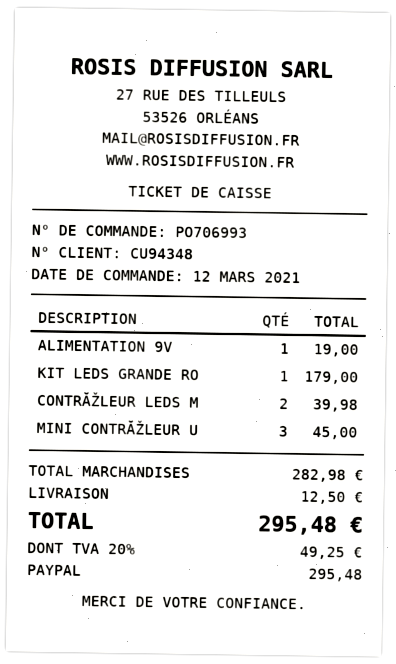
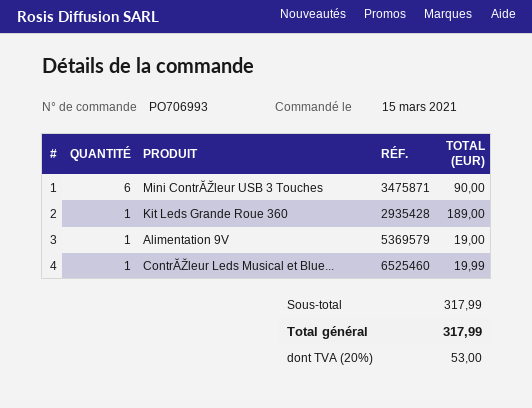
order date: 2021-03-12 -> 2021-03-15
KIT LEDS GRANDE RO: 1 for 179.00 -> 1 for 189.00
CONTRĂŽLEUR LEDS M: 2 for 39.98 -> 1 for 19.99
MINI CONTRĂŽLEUR U: 3 for 45.00 -> 6 for 90.00
subtotal: 282.98 -> 317.99
shipping: 12.50 -> none
tax: 20% = 49.25 -> 20% = 53.00
total: 295.48 -> 317.99

